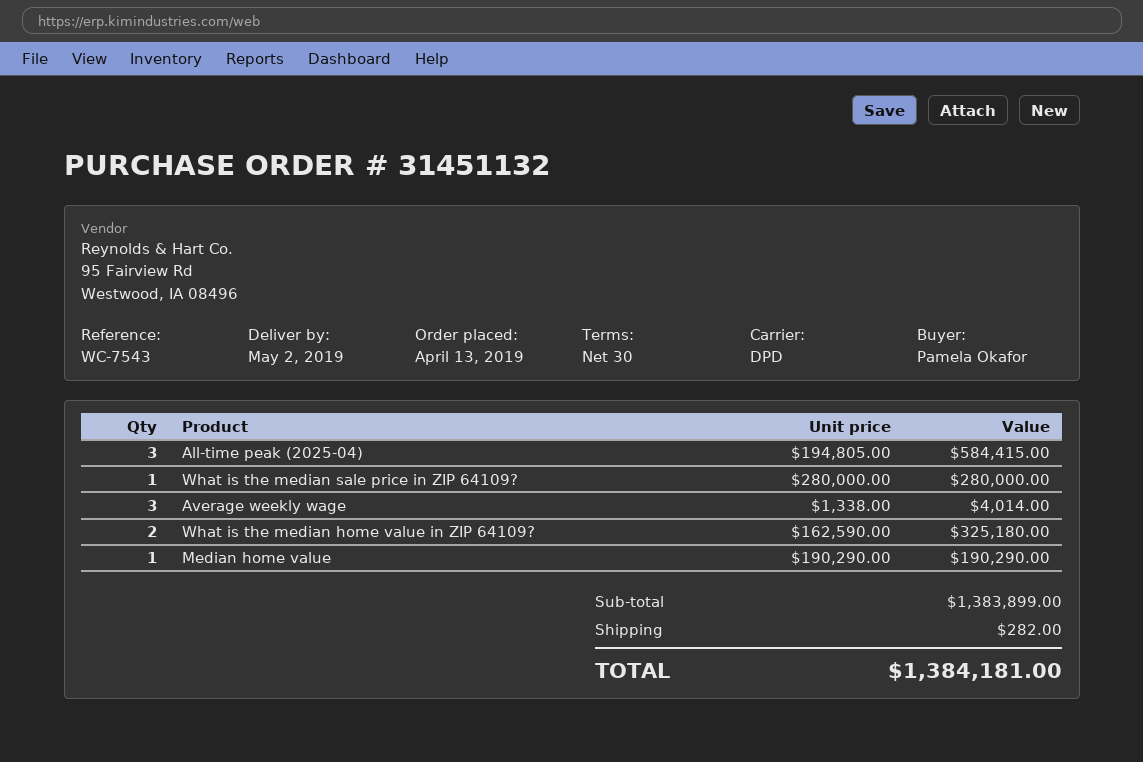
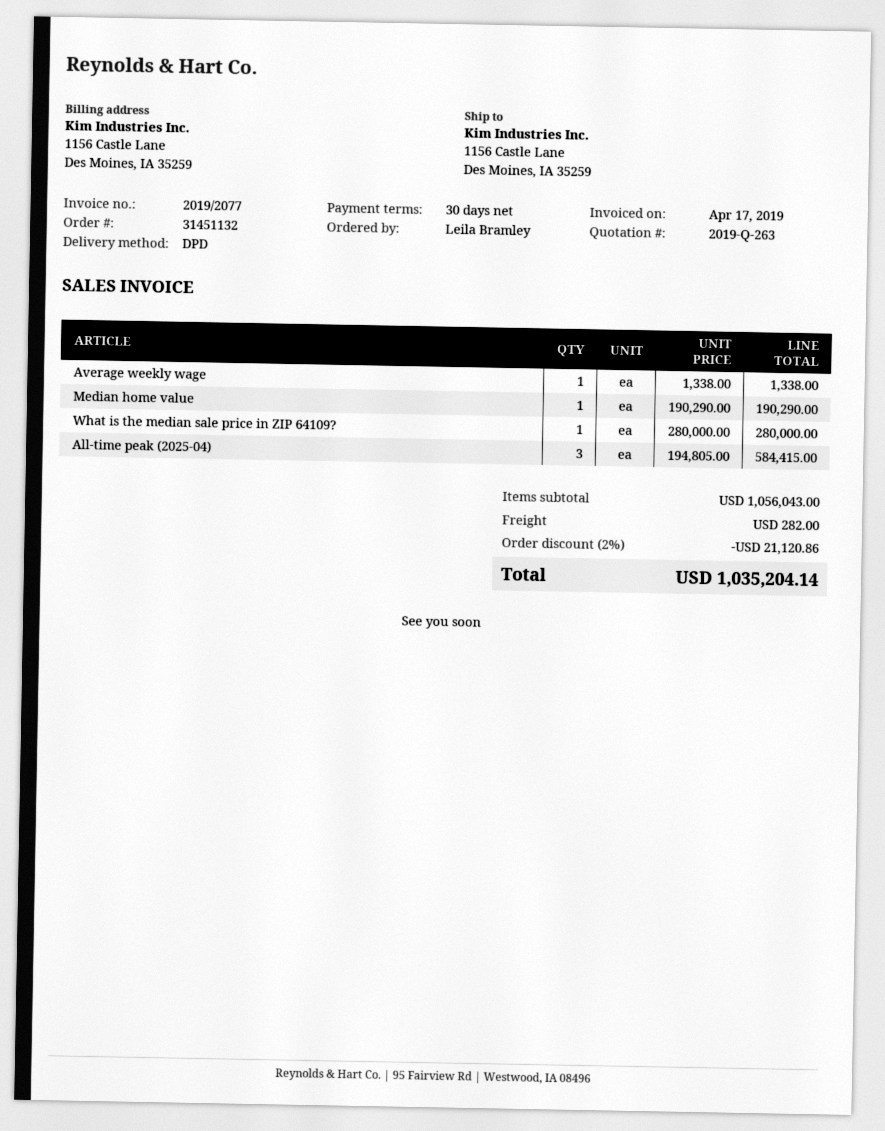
ordered by: Pamela Okafor -> Leila Bramley
Average weekly wage: 3 x 1338.00 = 4014.00 -> 1 x 1338.00 = 1338.00
What is the median home value in ZIP 64109?: 2 x 162590.00 = 325180.00 -> none
subtotal: 1383899.00 -> 1056043.00
discount: none -> 2% = 21120.86
total: 1384181.00 -> 1035204.14

